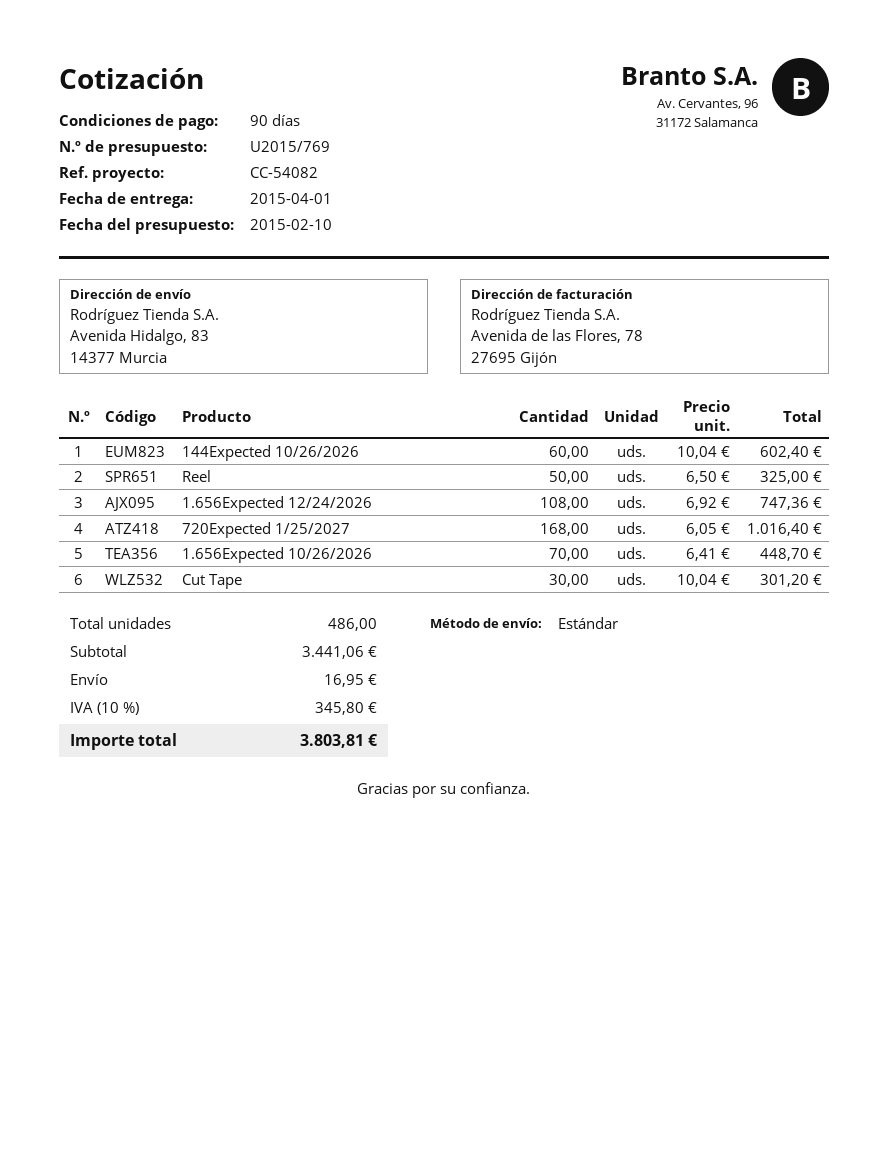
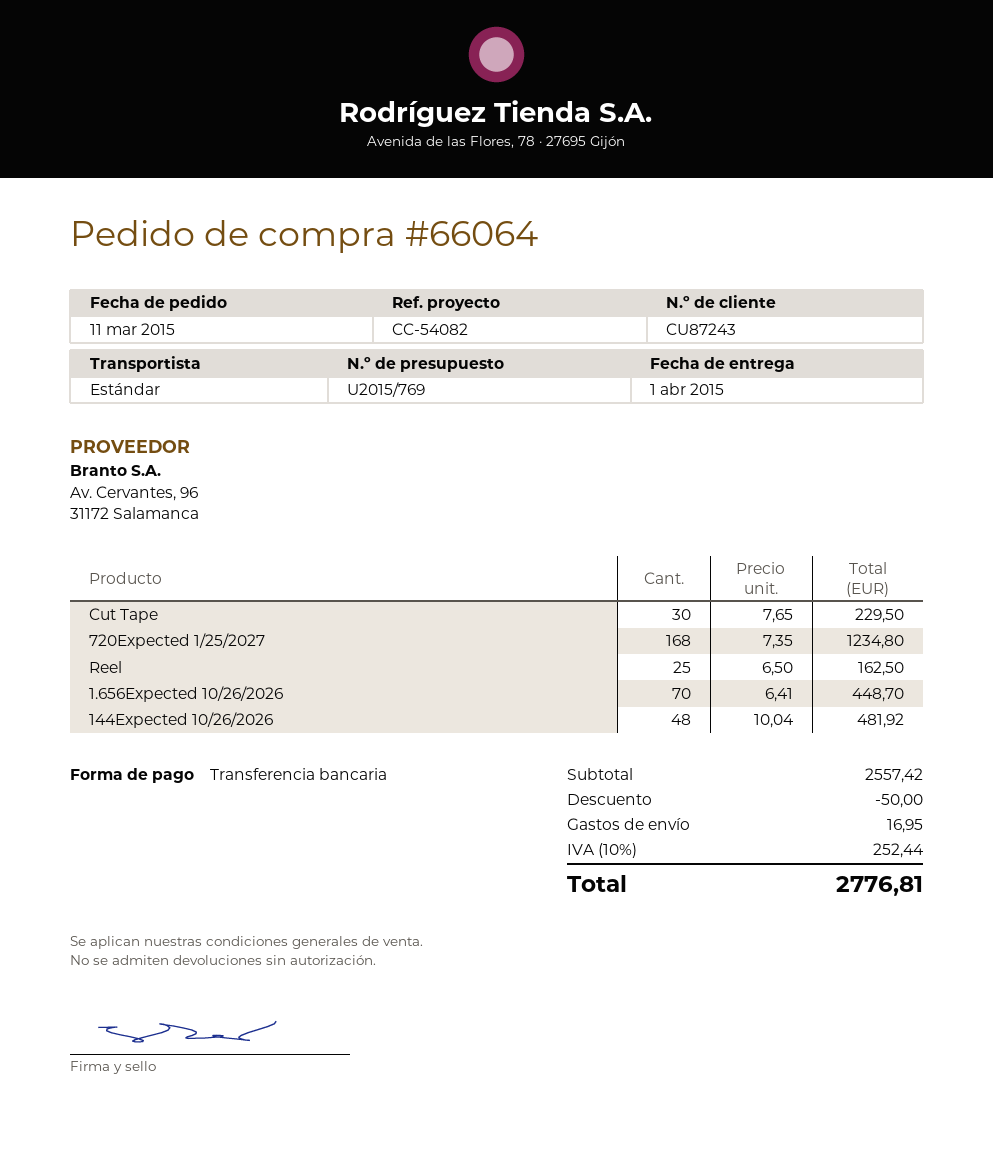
144Expected 10/26/2026: 60 x 10.04 = 602.40 -> 48 x 10.04 = 481.92
Reel: 50 x 6.50 = 325.00 -> 25 x 6.50 = 162.50
1.656Expected 12/24/2026: 108 x 6.92 = 747.36 -> none
720Expected 1/25/2027: 168 x 6.05 = 1016.40 -> 168 x 7.35 = 1234.80
Cut Tape: 30 x 10.04 = 301.20 -> 30 x 7.65 = 229.50
subtotal: 3441.06 -> 2557.42
discount: none -> 50.00
tax: 10% = 345.80 -> 10% = 252.44
total: 3803.81 -> 2776.81

